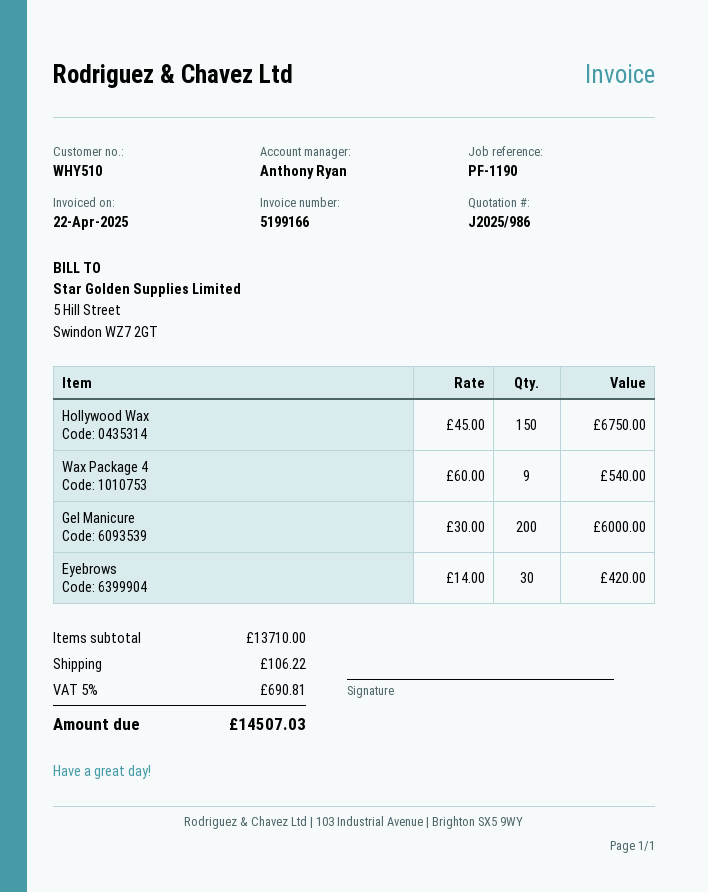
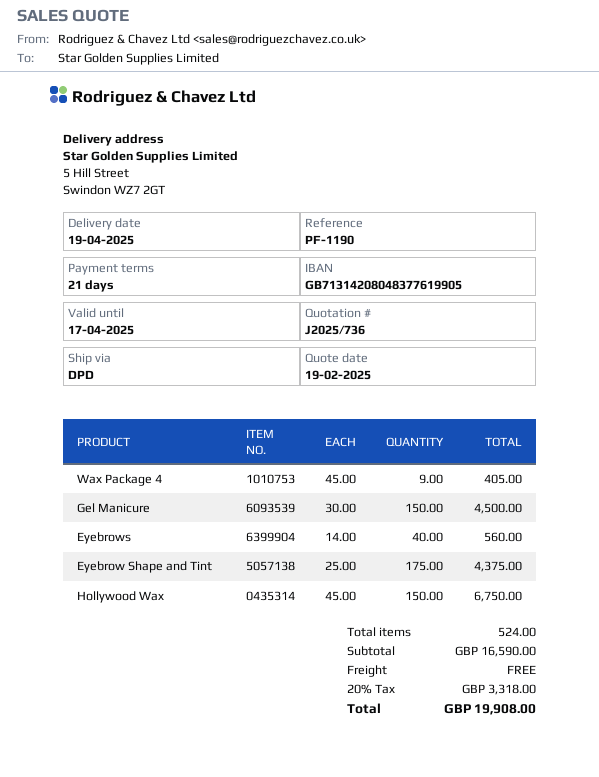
quote number: J2025/986 -> J2025/736
Wax Package 4: 9 x 60.00 = 540.00 -> 9 x 45.00 = 405.00
Gel Manicure: 200 x 30.00 = 6000.00 -> 150 x 30.00 = 4500.00
Eyebrows: 30 x 14.00 = 420.00 -> 40 x 14.00 = 560.00
Eyebrow Shape and Tint: none -> 175 x 25.00 = 4375.00
subtotal: 13710.00 -> 16590.00
shipping: 106.22 -> 0.00
tax: 5% = 690.81 -> 20% = 3318.00
total: 14507.03 -> 19908.00

